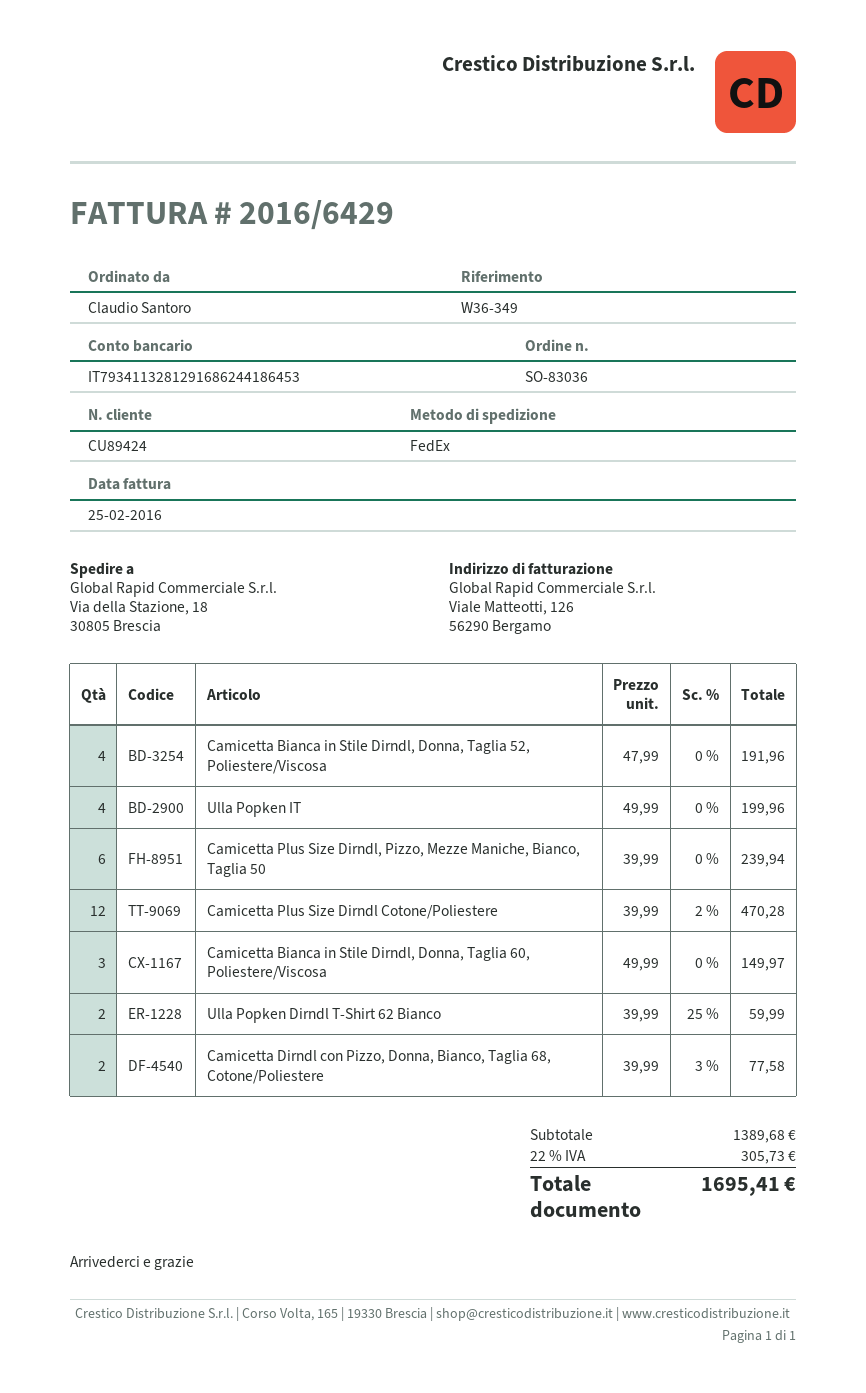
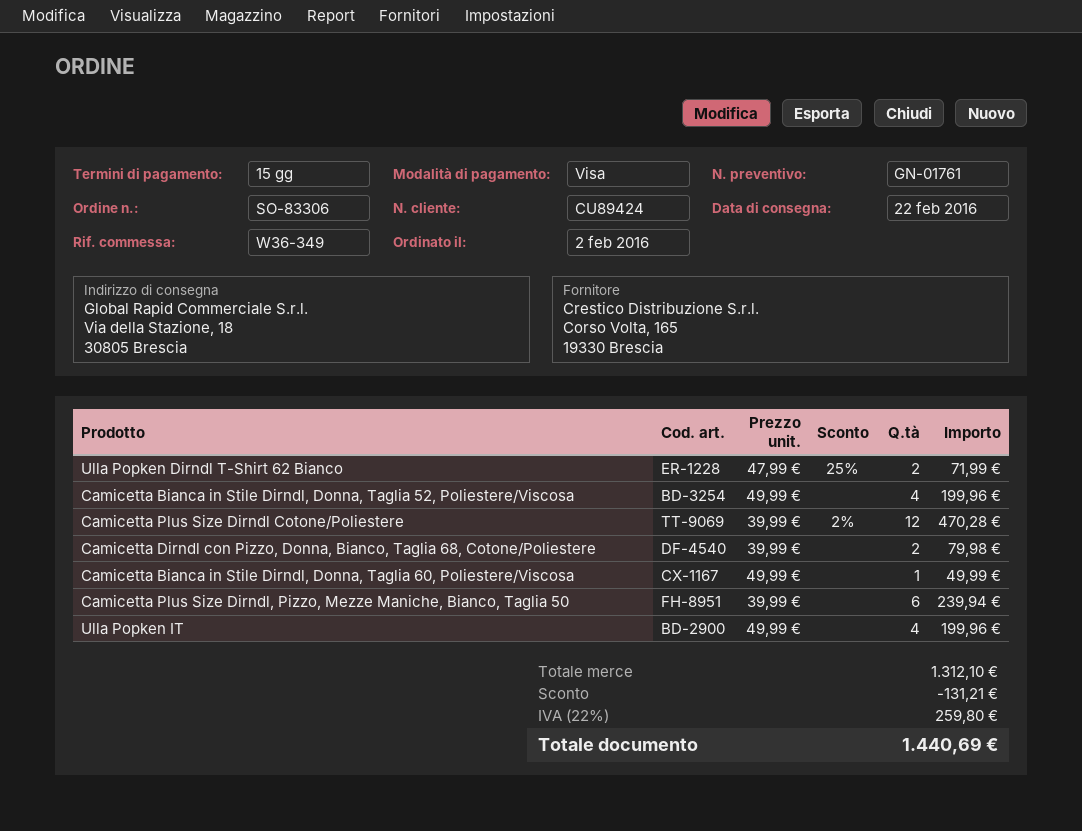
order number: SO-83036 -> SO-83306
Camicetta Bianca in Stile Dirndl, Donna, Taglia 52, Poliestere/Viscosa: 4 x 47.99 = 191.96 -> 4 x 49.99 = 199.96
Camicetta Bianca in Stile Dirndl, Donna, Taglia 60, Poliestere/Viscosa: 3 x 49.99 = 149.97 -> 1 x 49.99 = 49.99
Ulla Popken Dirndl T-Shirt 62 Bianco: 2 x 39.99 - 25% = 59.99 -> 2 x 47.99 - 25% = 71.99
Camicetta Dirndl con Pizzo, Donna, Bianco, Taglia 68, Cotone/Poliestere: 2 x 39.99 - 3% = 77.58 -> 2 x 39.99 = 79.98
subtotal: 1389.68 -> 1312.10
discount: none -> 131.21
tax: 22% = 305.73 -> 22% = 259.80
total: 1695.41 -> 1440.69

